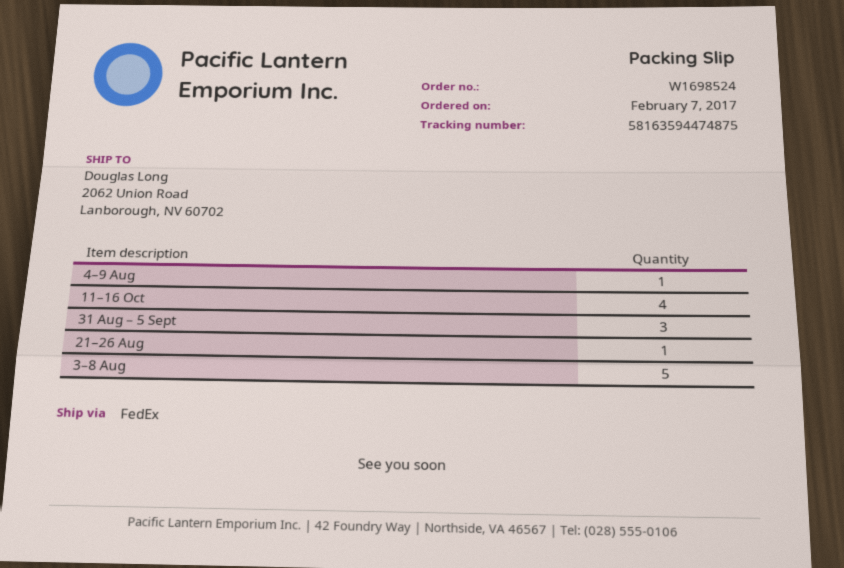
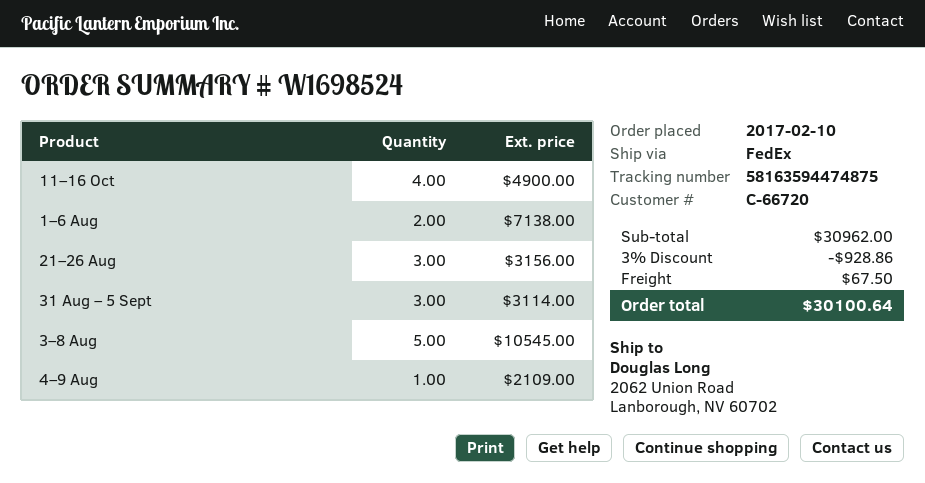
order date: 2017-02-07 -> 2017-02-10
21–26 Aug: 1 -> 3
1–6 Aug: none -> 2

